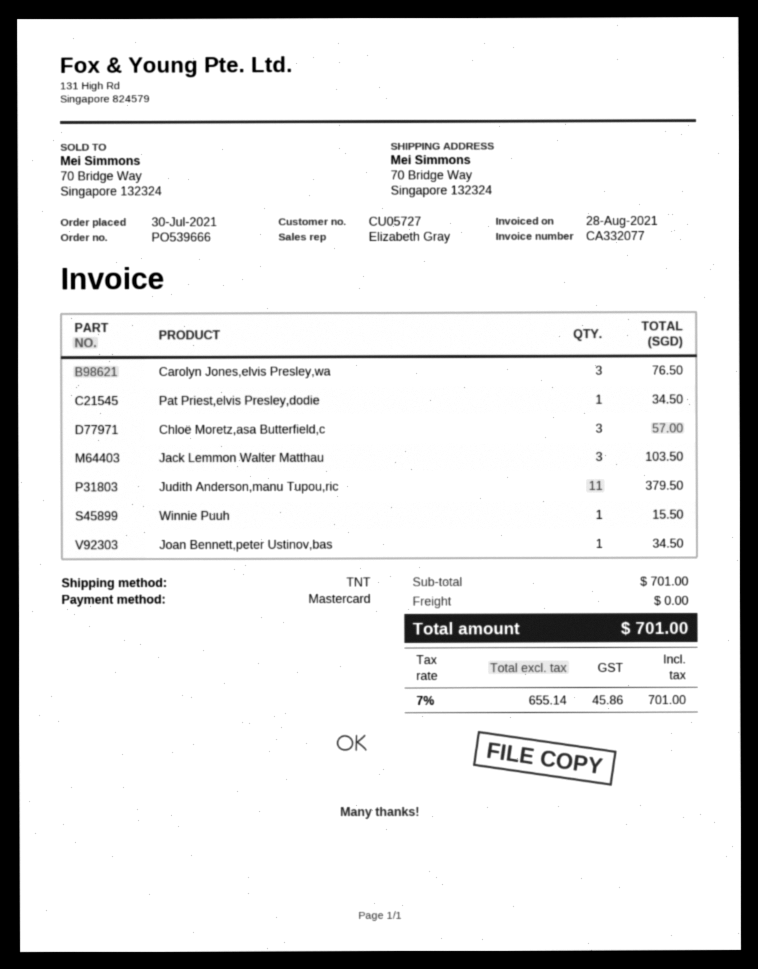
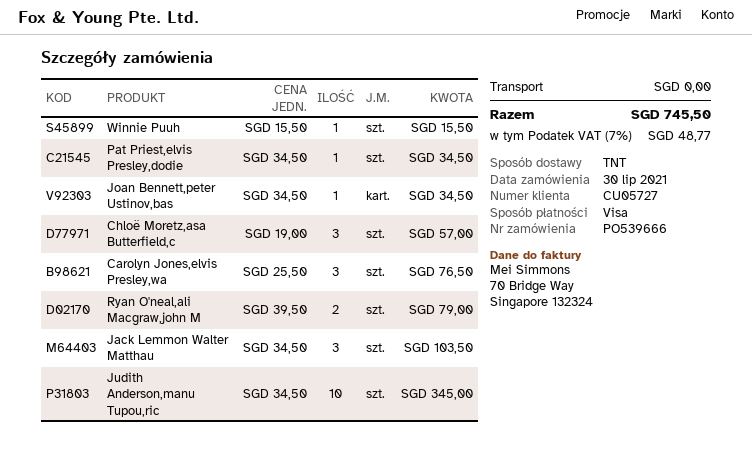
payment method: Mastercard -> Visa
Judith Anderson,manu Tupou,ric: 11 for 379.50 -> 10 for 345.00
Ryan O'neal,ali Macgraw,john M: none -> 2 for 79.00
tax: 7% = 45.86 -> 7% = 48.77
total: 701.00 -> 745.50

